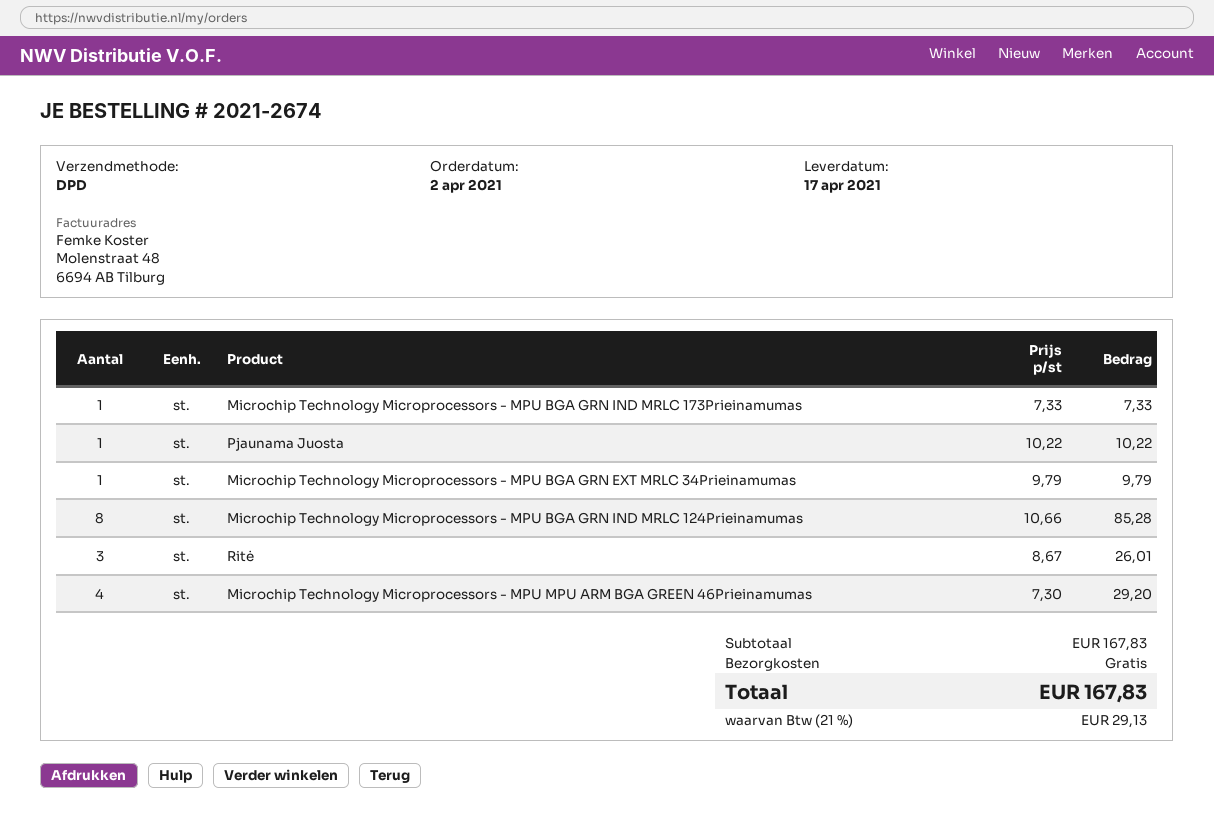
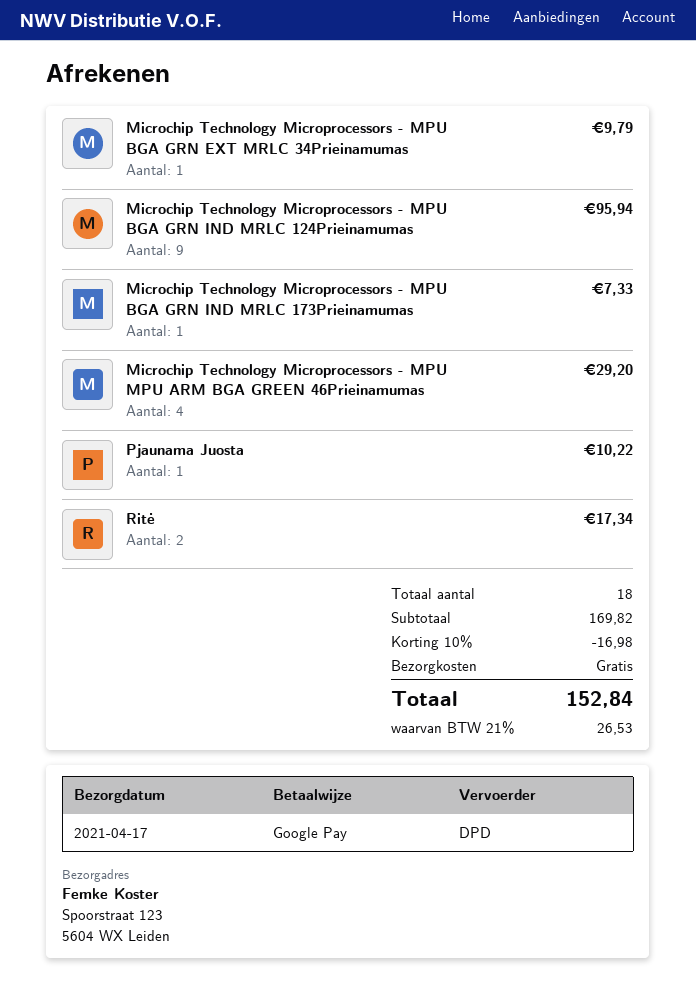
Microchip Technology Microprocessors - MPU BGA GRN IND MRLC 124Prieinamumas: 8 for 85.28 -> 9 for 95.94
Ritė: 3 for 26.01 -> 2 for 17.34
subtotal: 167.83 -> 169.82
discount: none -> 10% = 16.98
tax: 21% = 29.13 -> 21% = 26.53
total: 167.83 -> 152.84

